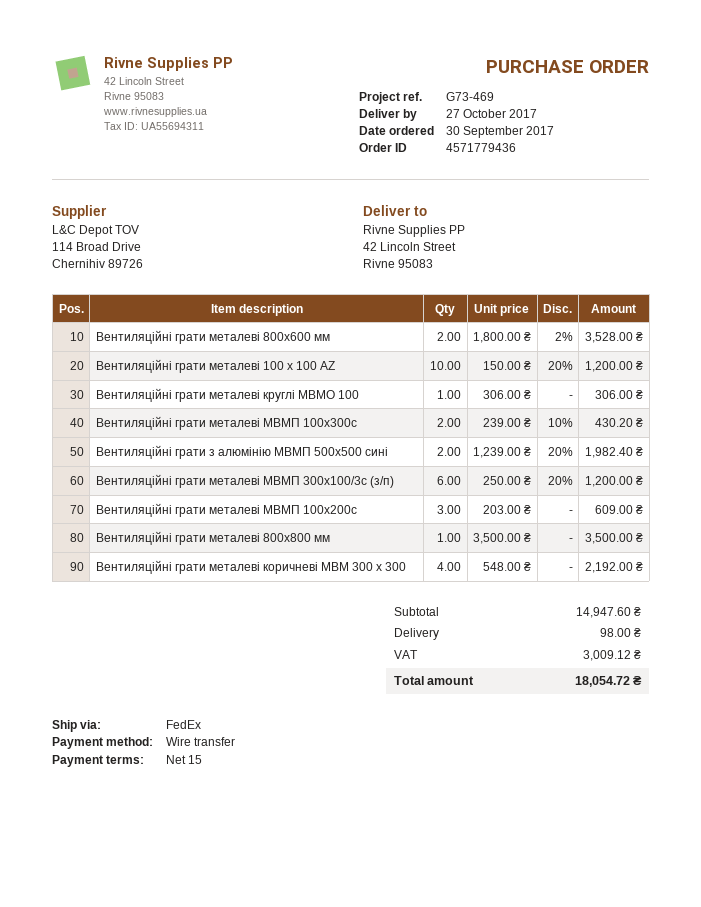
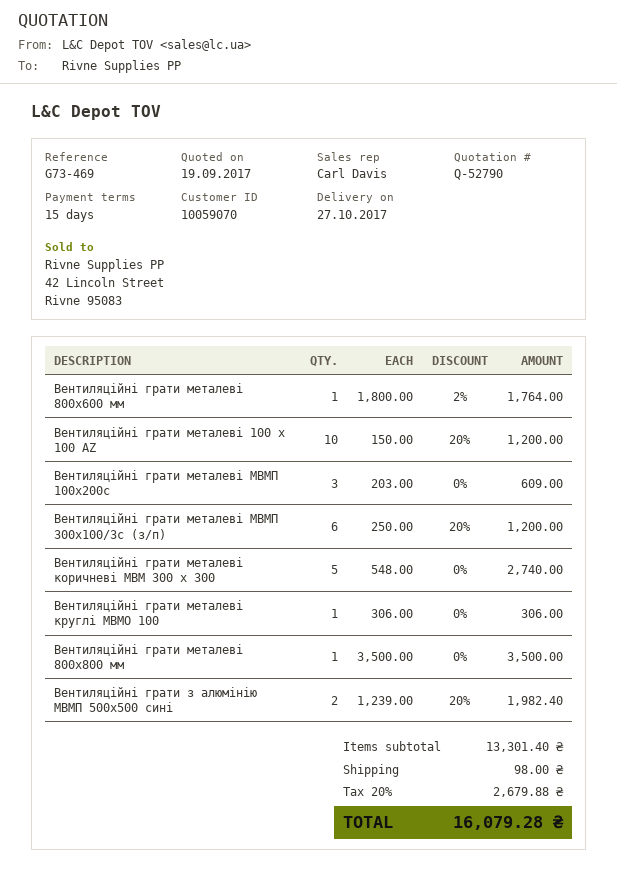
Вентиляційні грати металеві 800х600 мм: 2 x 1800.00 - 2% = 3528.00 -> 1 x 1800.00 - 2% = 1764.00
Вентиляційні грати металеві МВМП 100х300с: 2 x 239.00 - 10% = 430.20 -> none
Вентиляційні грати металеві коричневі МВМ 300 х 300: 4 x 548.00 = 2192.00 -> 5 x 548.00 = 2740.00
subtotal: 14947.60 -> 13301.40
tax: 3009.12 -> 2679.88
total: 18054.72 -> 16079.28

